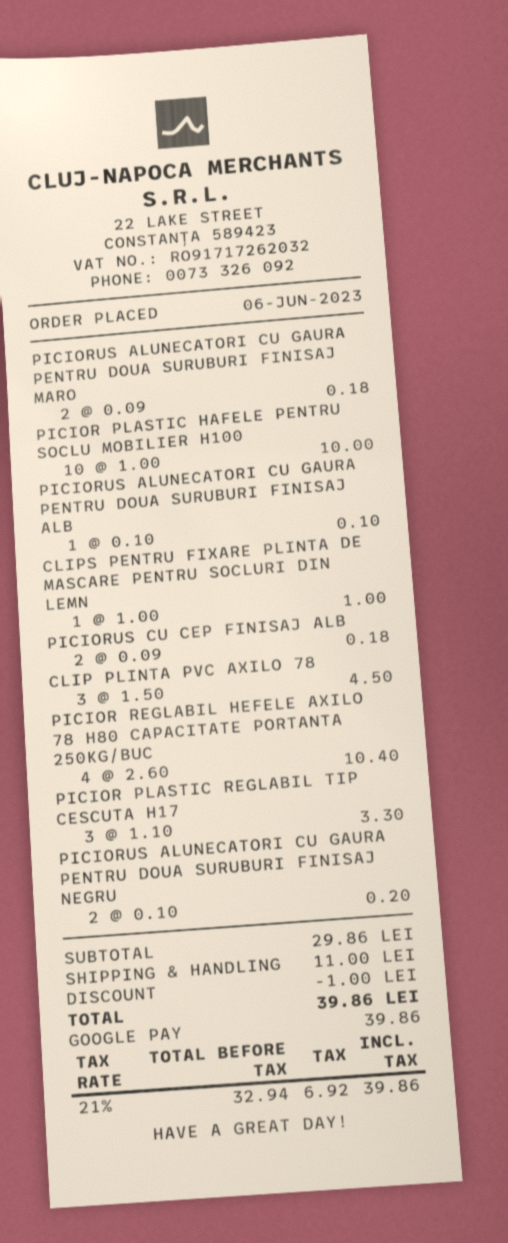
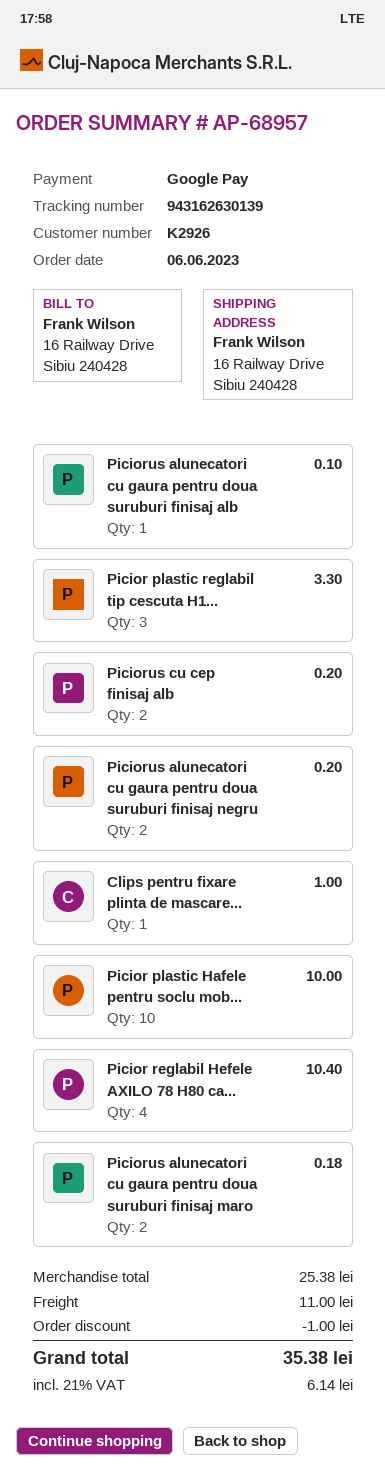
PICIORUS CU CEP FINISAJ ALB: 2 for 0.18 -> 2 for 0.20
CLIP PLINTA PVC AXILO 78: 3 for 4.50 -> none
subtotal: 29.86 -> 25.38
tax: 21% = 6.92 -> 21% = 6.14
total: 39.86 -> 35.38

